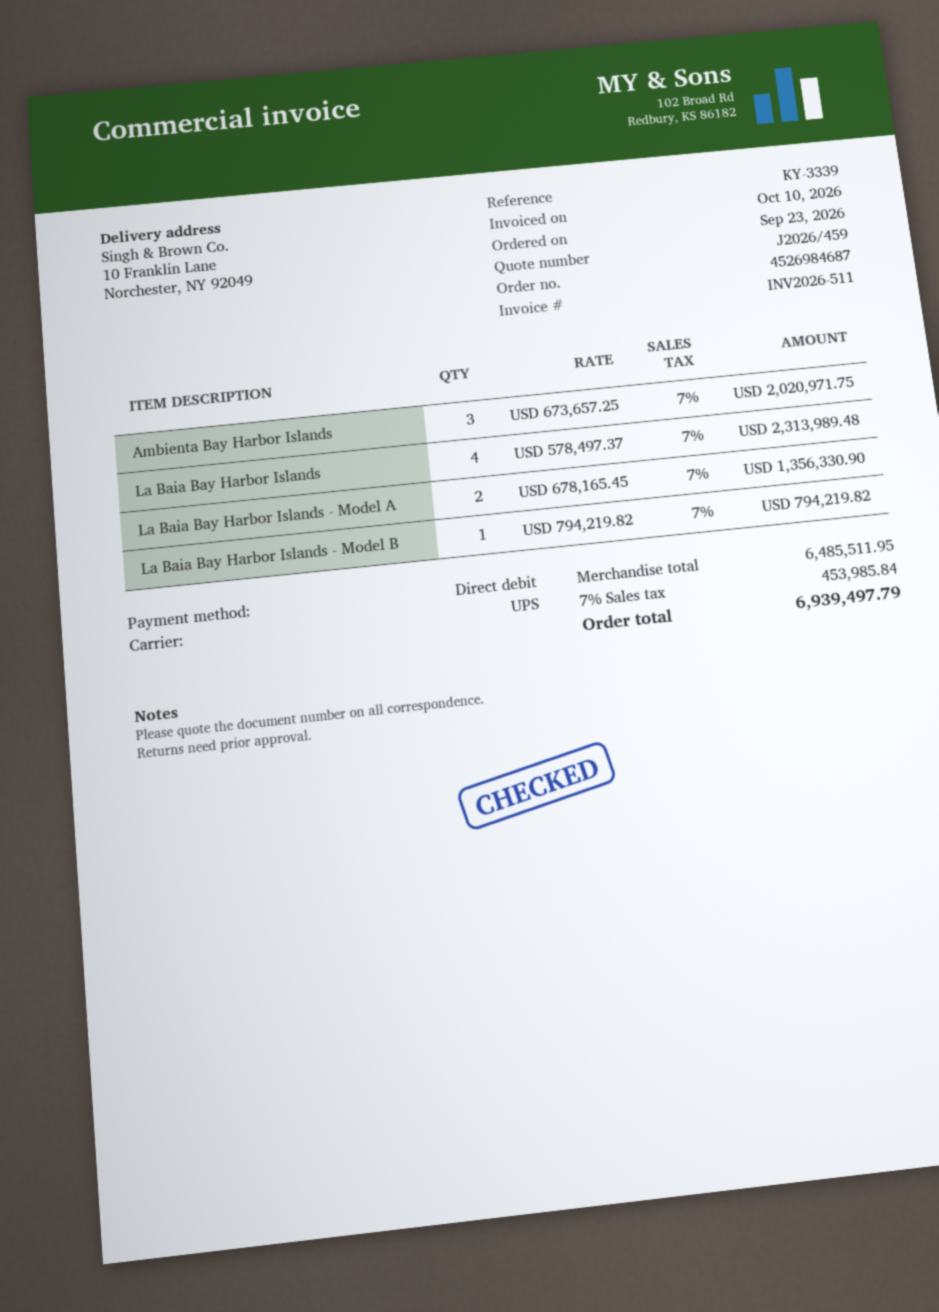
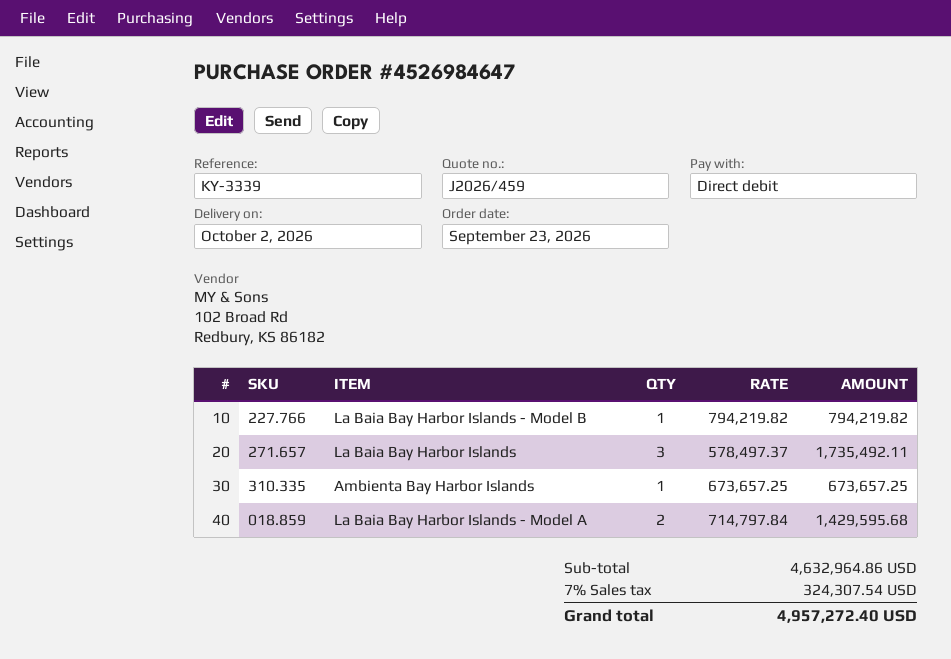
order number: 4526984687 -> 4526984647
Ambienta Bay Harbor Islands: 3 x 673657.25 = 2020971.75 -> 1 x 673657.25 = 673657.25
La Baia Bay Harbor Islands: 4 x 578497.37 = 2313989.48 -> 3 x 578497.37 = 1735492.11
La Baia Bay Harbor Islands - Model A: 2 x 678165.45 = 1356330.90 -> 2 x 714797.84 = 1429595.68
subtotal: 6485511.95 -> 4632964.86
tax: 7% = 453985.84 -> 7% = 324307.54
total: 6939497.79 -> 4957272.40

